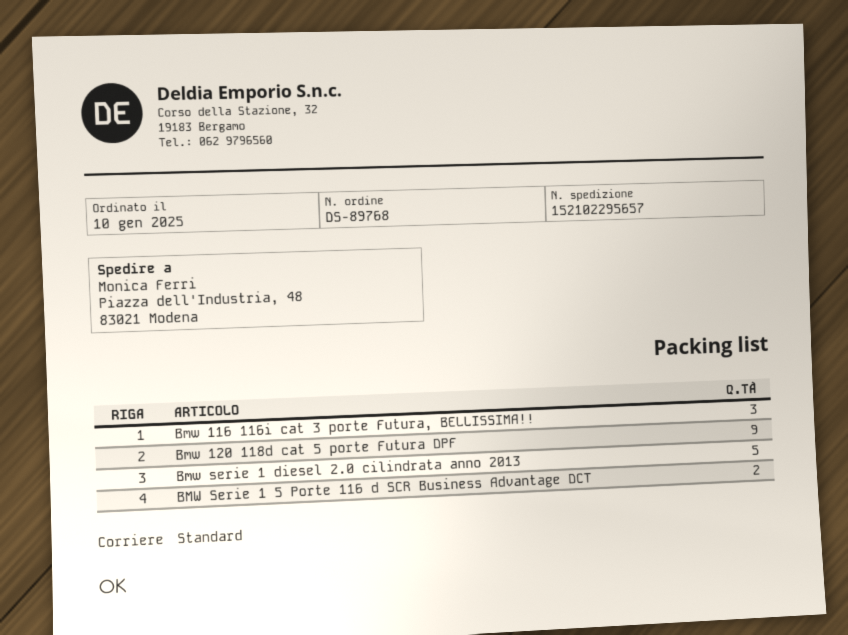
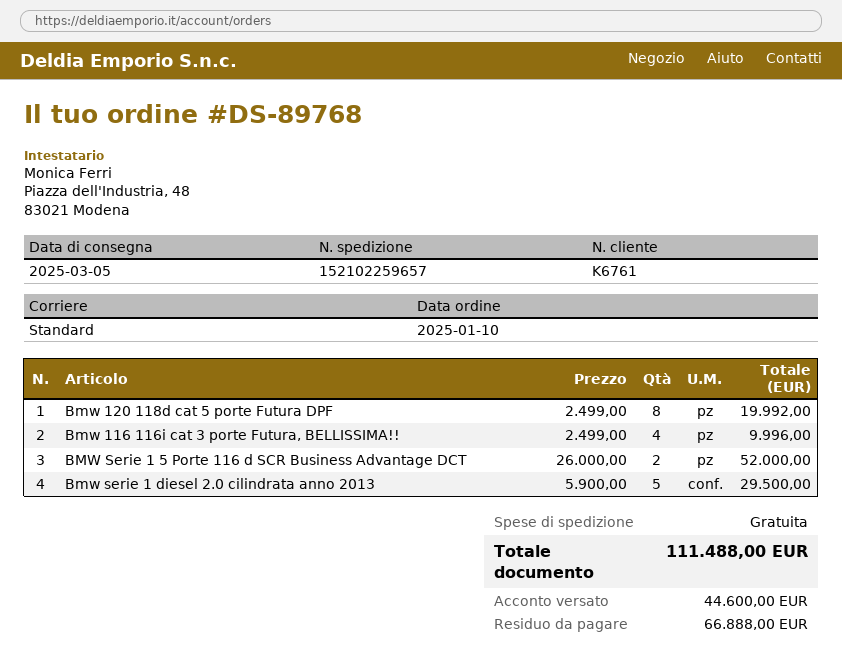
tracking number: 152102295657 -> 152102259657
Bmw 116 116i cat 3 porte Futura, BELLISSIMA!!: 3 -> 4
Bmw 120 118d cat 5 porte Futura DPF: 9 -> 8

